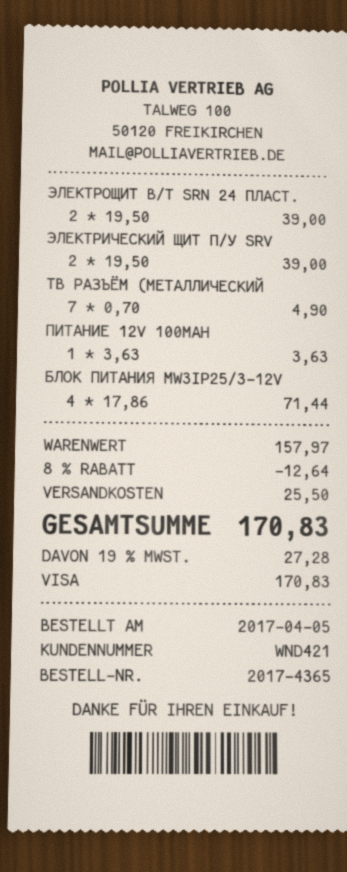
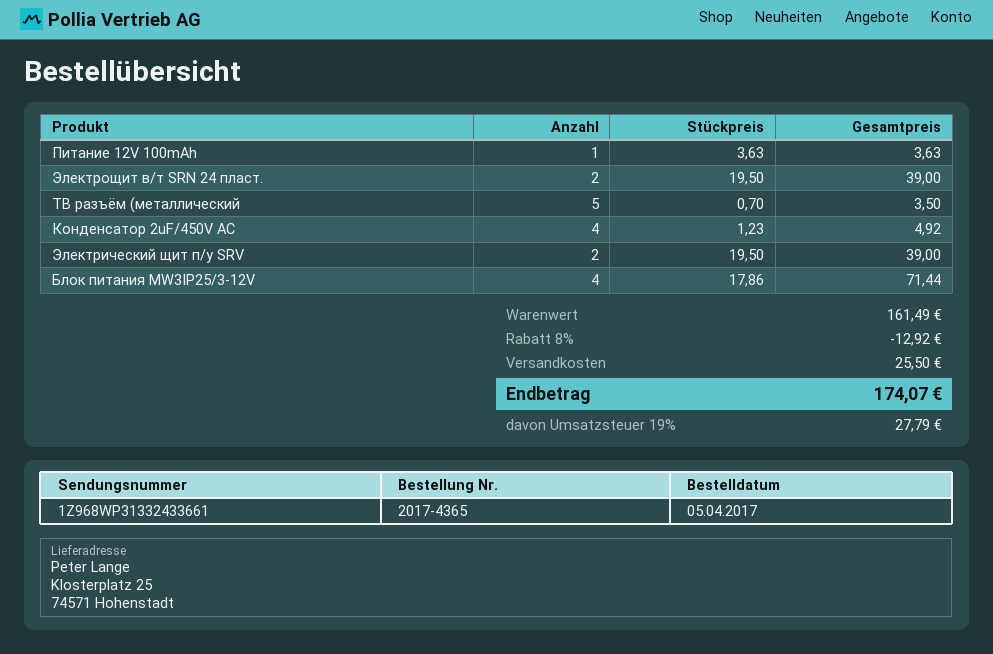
ТВ РАЗЪЁМ (МЕТАЛЛИЧЕСКИЙ: 7 x 0.70 = 4.90 -> 5 x 0.70 = 3.50
Конденсатор 2uF/450V AC: none -> 4 x 1.23 = 4.92
subtotal: 157.97 -> 161.49
discount: 8% = 12.64 -> 8% = 12.92
tax: 19% = 27.28 -> 19% = 27.79
total: 170.83 -> 174.07

